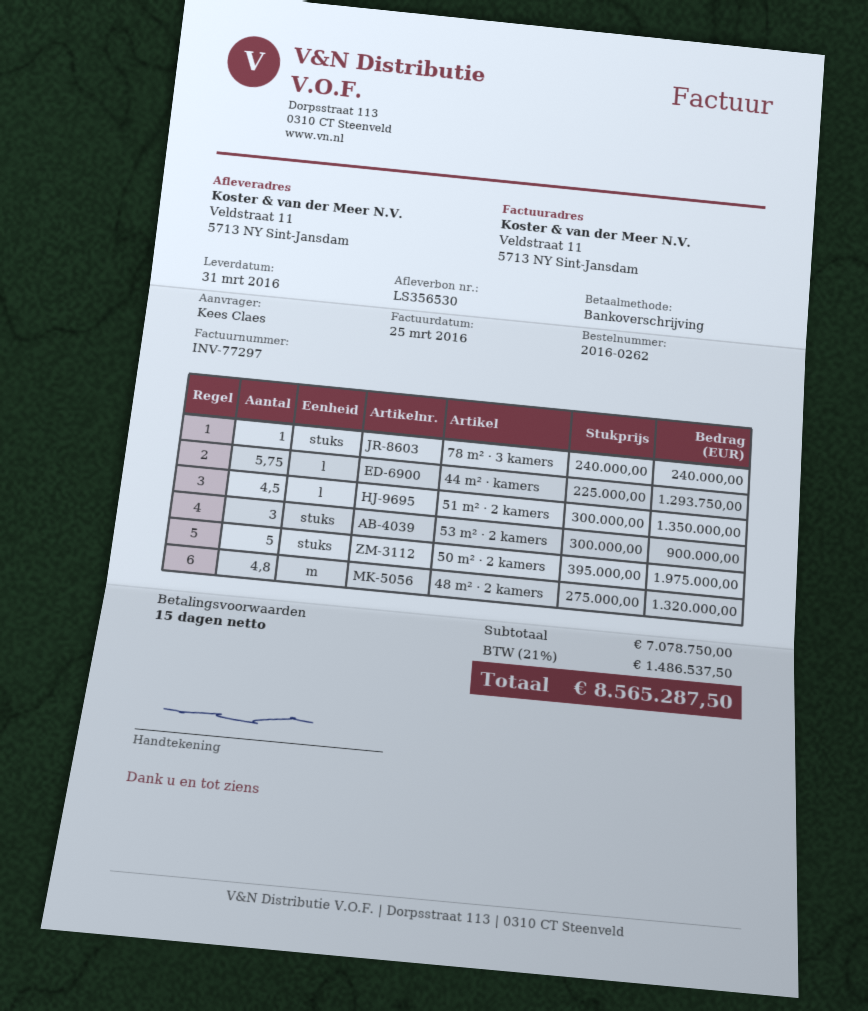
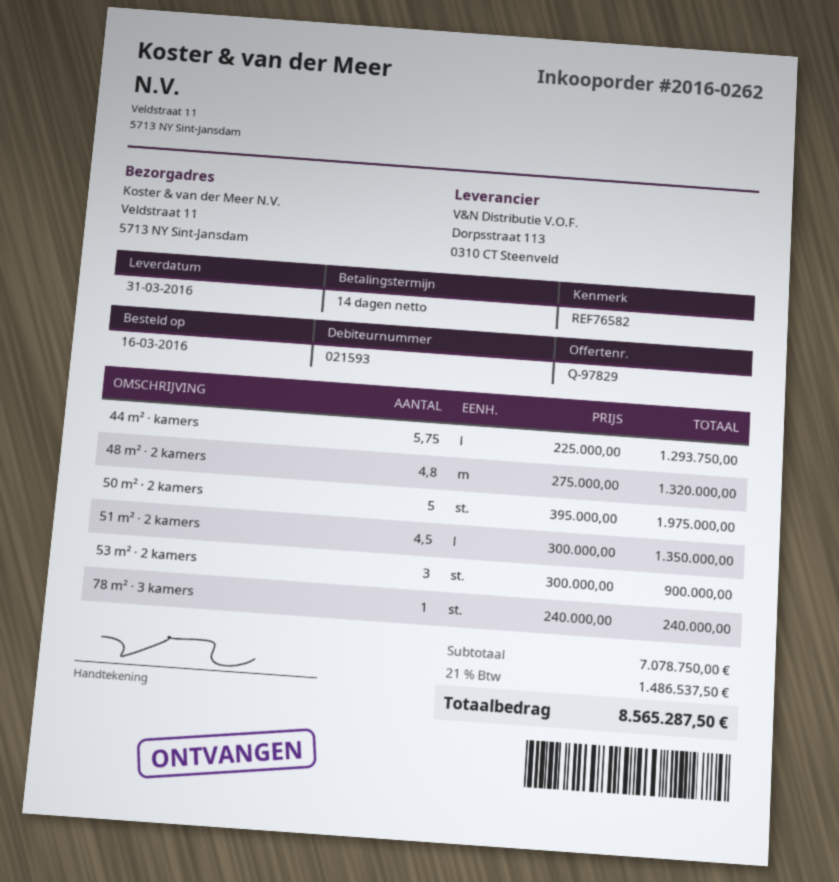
payment terms: 15 days -> 14 days

